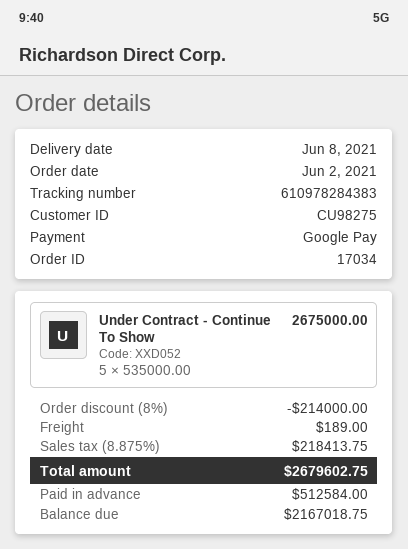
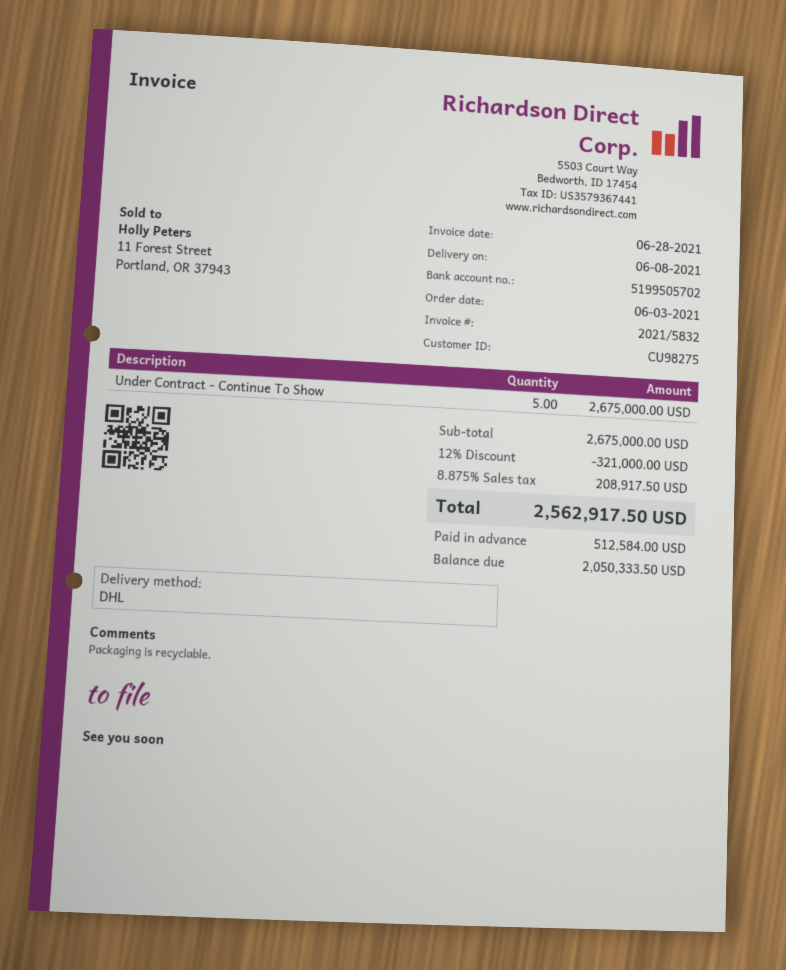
order date: 2021-06-02 -> 2021-06-03
discount: 8% = 214000.00 -> 12% = 321000.00
shipping: 189.00 -> none
tax: 8.875% = 218413.75 -> 8.875% = 208917.50
total: 2679602.75 -> 2562917.50
balance: 2167018.75 -> 2050333.50

